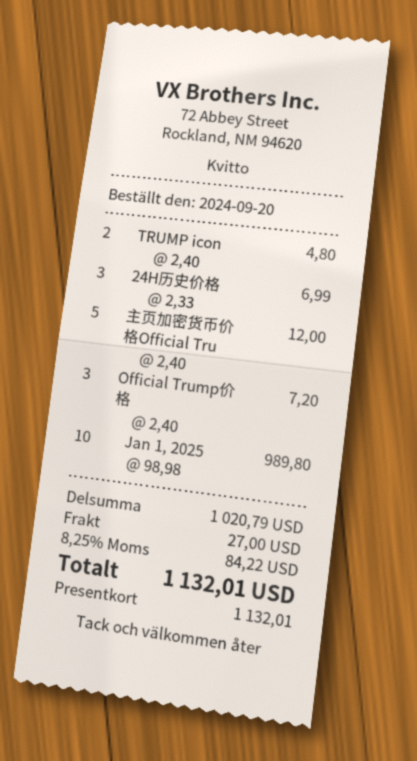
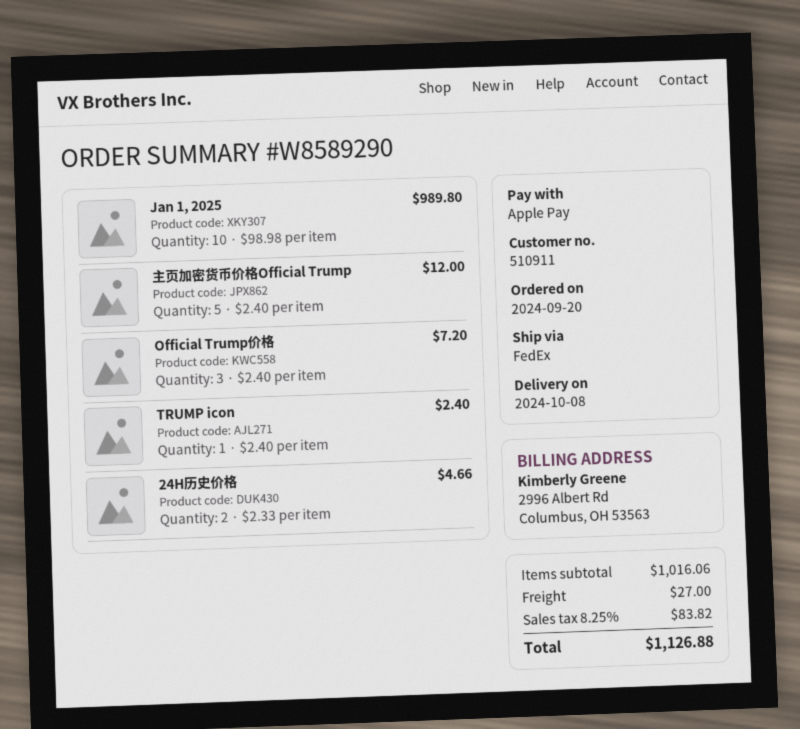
payment method: gift card -> Apple Pay
TRUMP icon: 2 x 2.40 = 4.80 -> 1 x 2.40 = 2.40
24H历史价格: 3 x 2.33 = 6.99 -> 2 x 2.33 = 4.66
subtotal: 1020.79 -> 1016.06
tax: 8.25% = 84.22 -> 8.25% = 83.82
total: 1132.01 -> 1126.88

